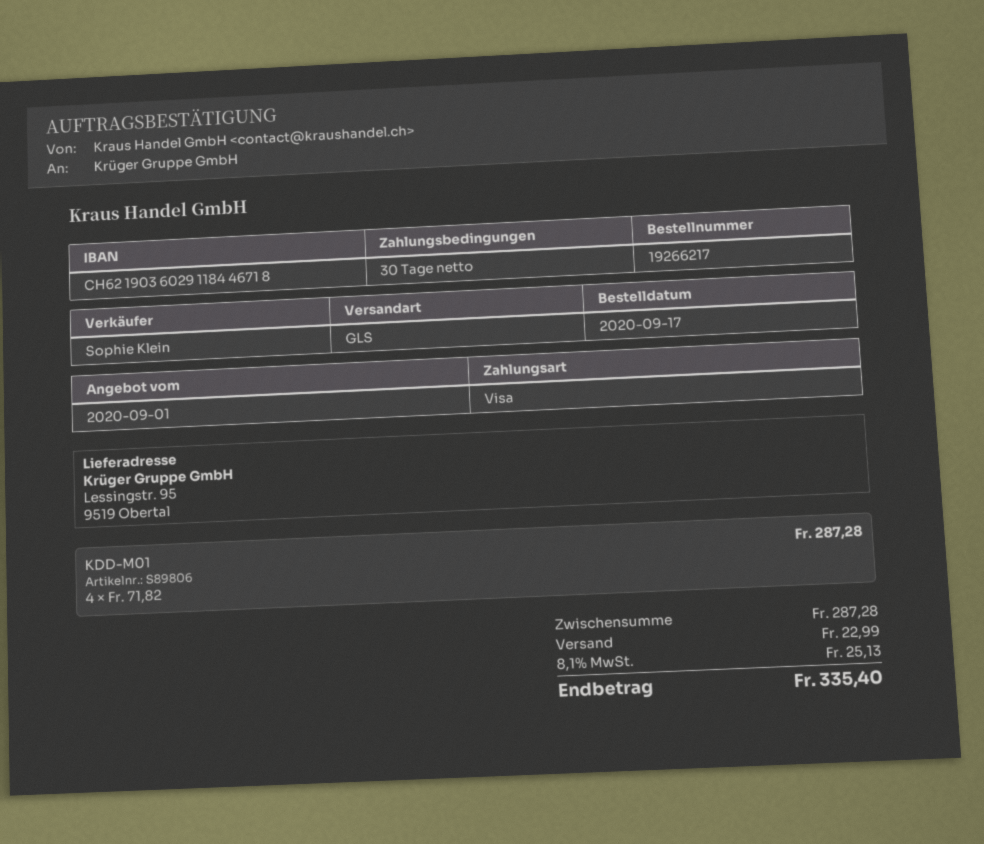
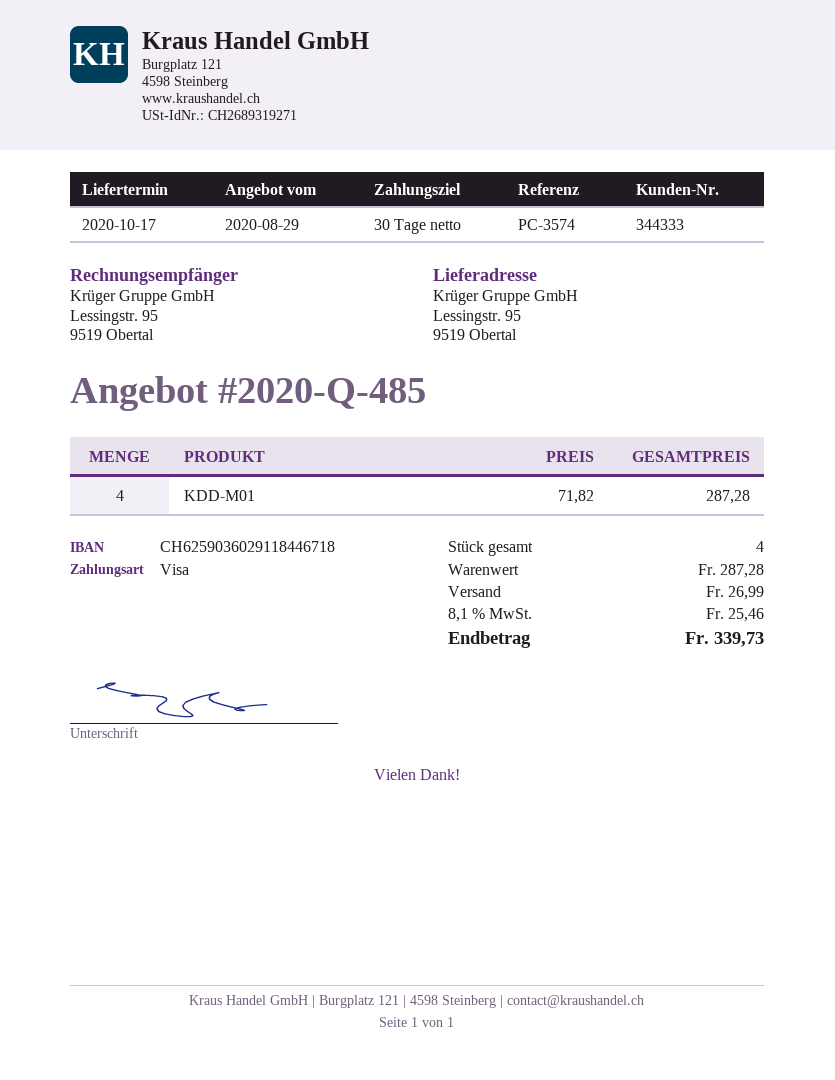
quote date: 2020-09-01 -> 2020-08-29
bank account: CH6219036029118446718 -> CH6259036029118446718
shipping: 22.99 -> 26.99
tax: 8.1% = 25.13 -> 8.1% = 25.46
total: 335.40 -> 339.73

